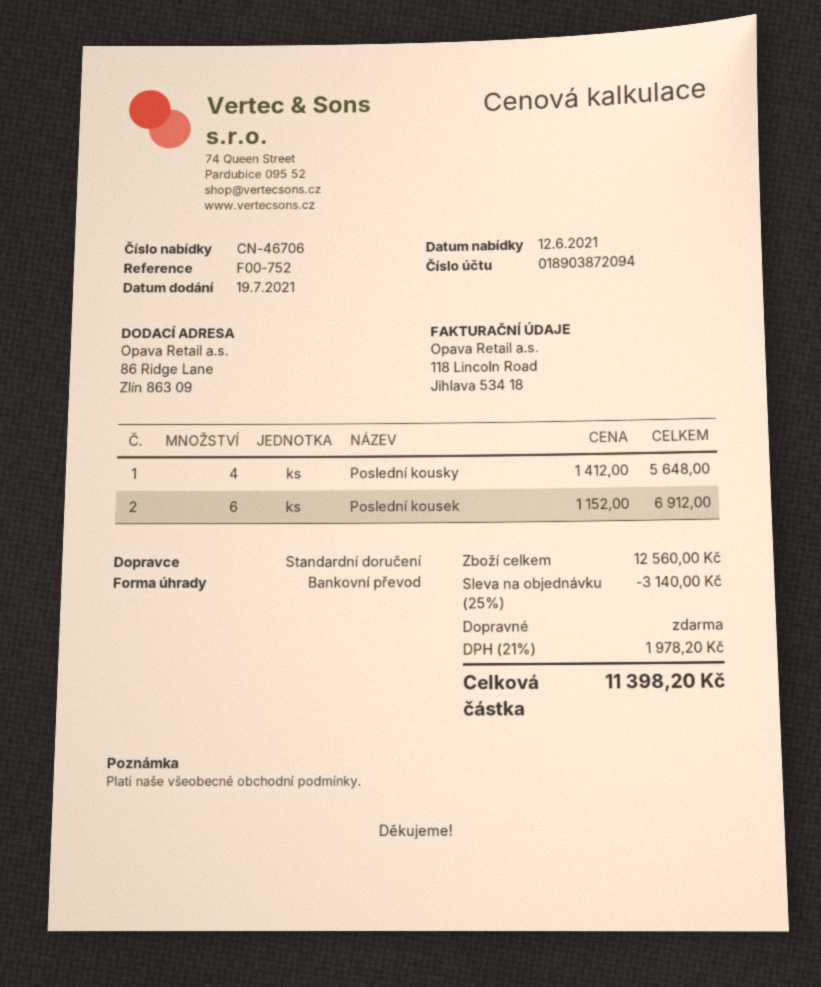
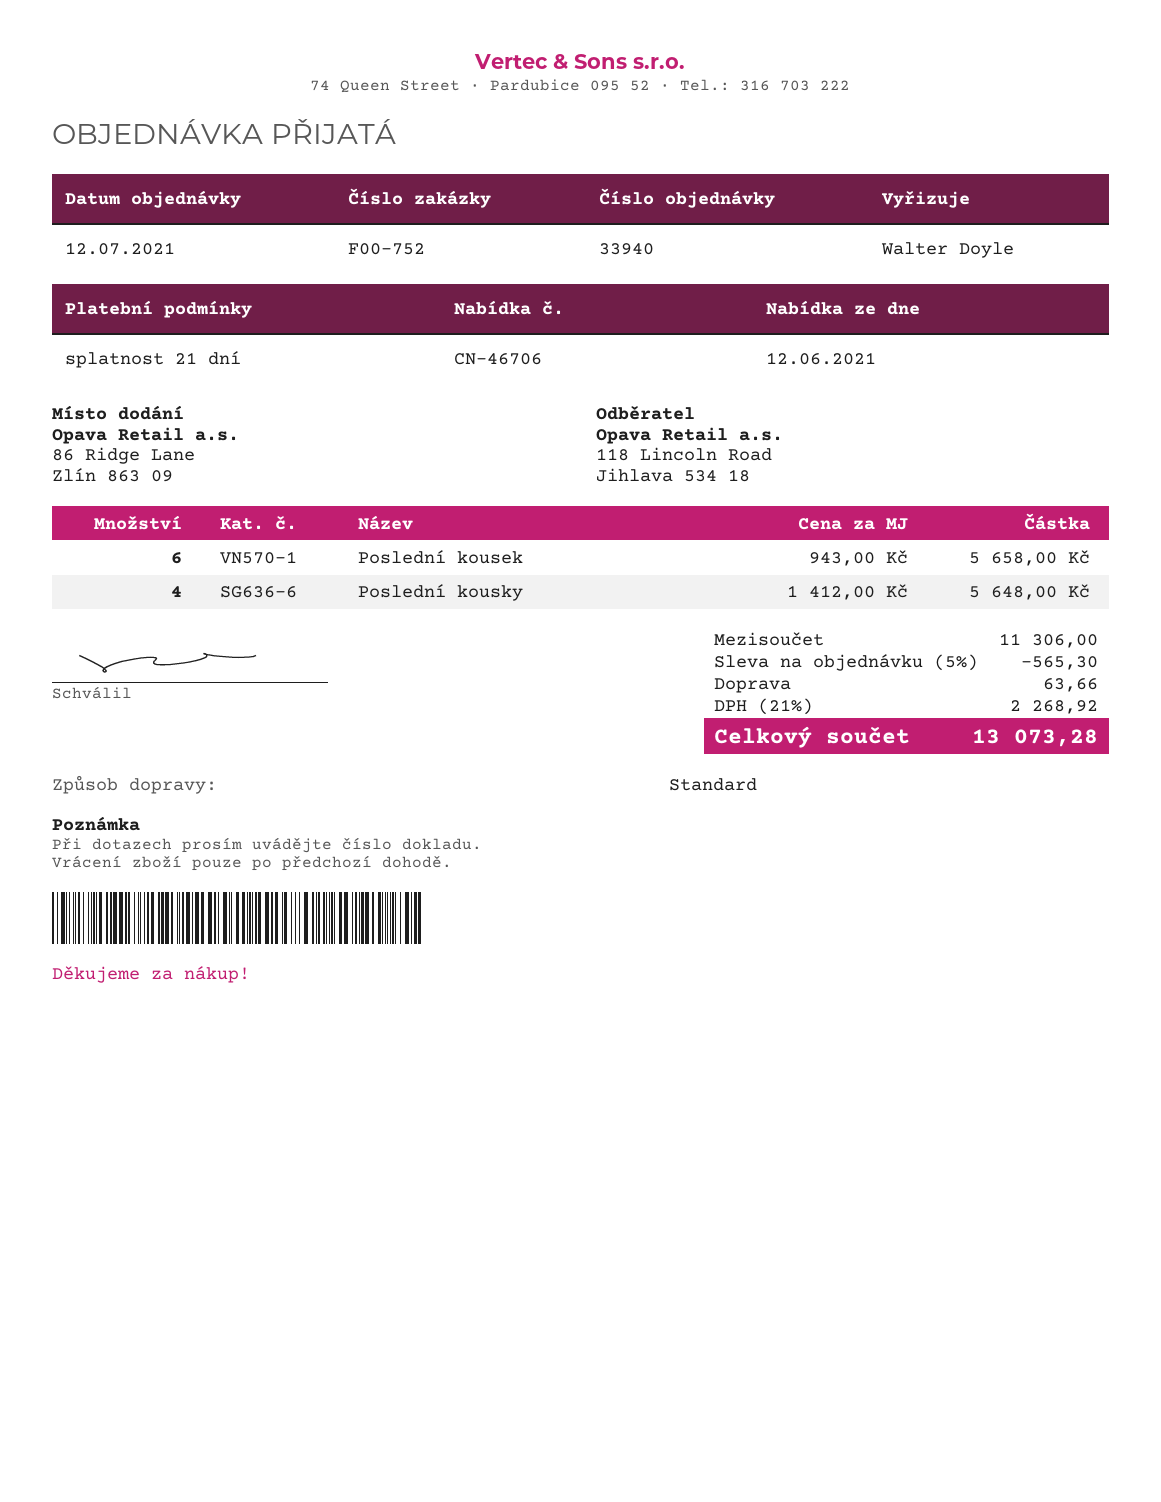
Poslední kousek: 6 x 1152.00 = 6912.00 -> 6 x 943.00 = 5658.00
subtotal: 12560.00 -> 11306.00
discount: 25% = 3140.00 -> 5% = 565.30
shipping: 0.00 -> 63.66
tax: 21% = 1978.20 -> 21% = 2268.92
total: 11398.20 -> 13073.28

